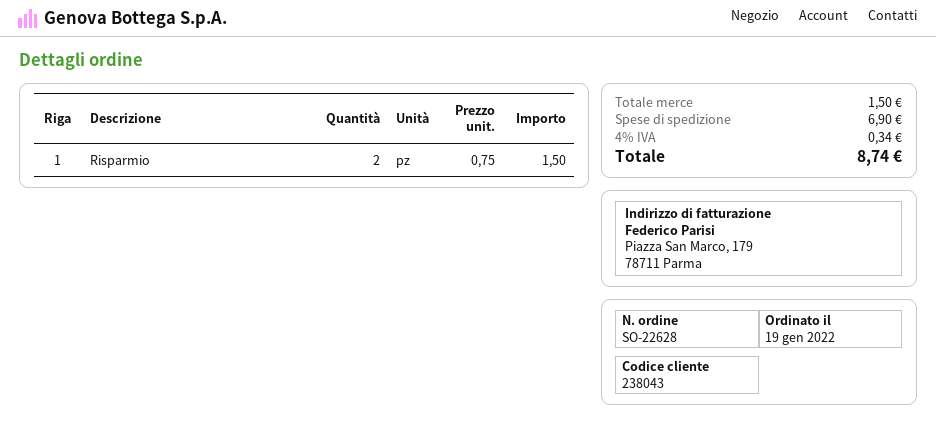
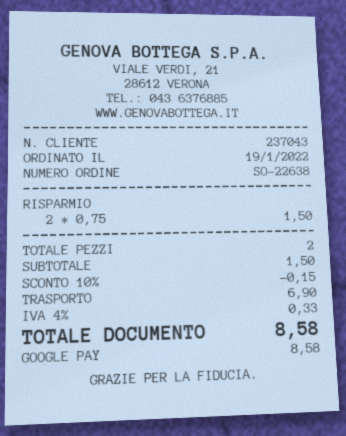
order number: SO-22628 -> SO-22638
customer number: 238043 -> 237043
discount: none -> 10% = 0.15
tax: 4% = 0.34 -> 4% = 0.33
total: 8.74 -> 8.58

